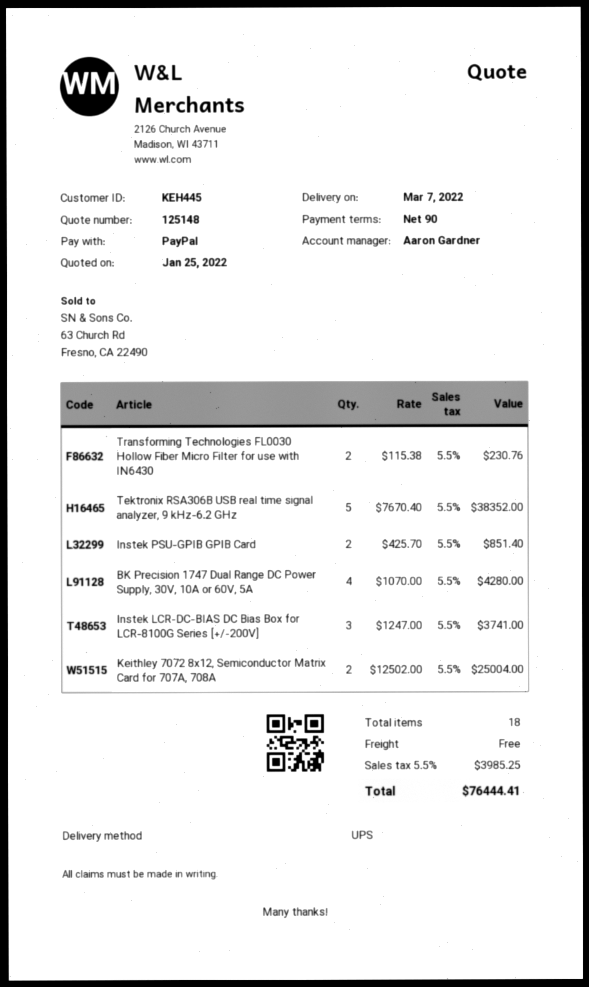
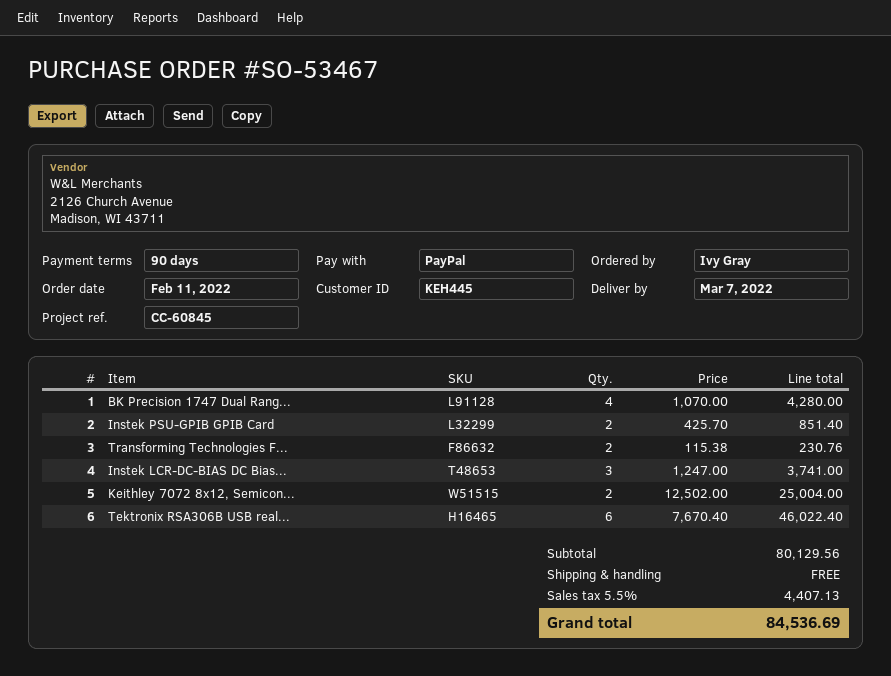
Tektronix RSA306B USB real time signal analyzer, 9 kHz-6.2 GHz: 5 x 7670.40 = 38352.00 -> 6 x 7670.40 = 46022.40
tax: 5.5% = 3985.25 -> 5.5% = 4407.13
total: 76444.41 -> 84536.69

